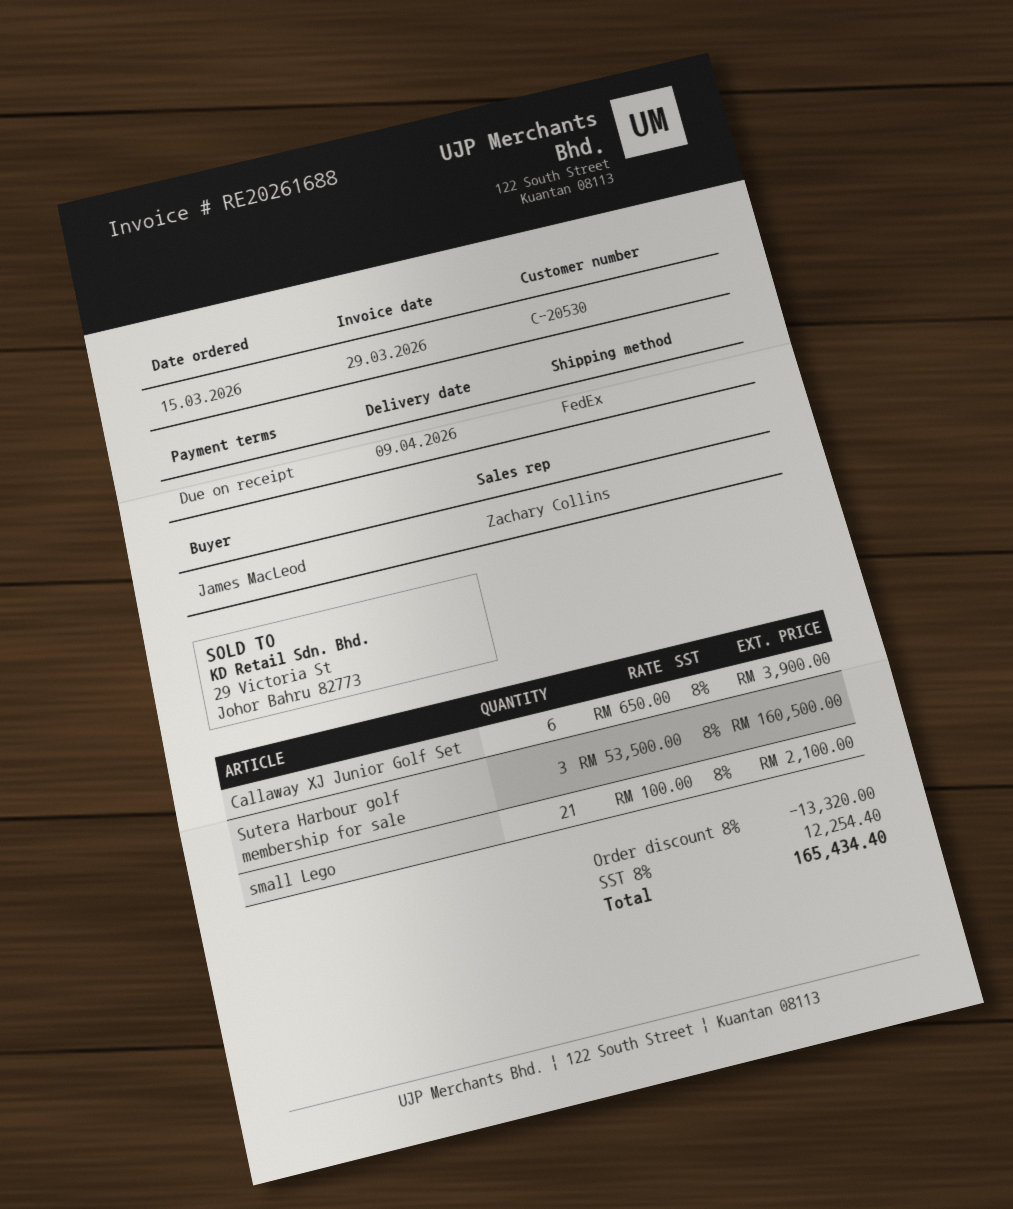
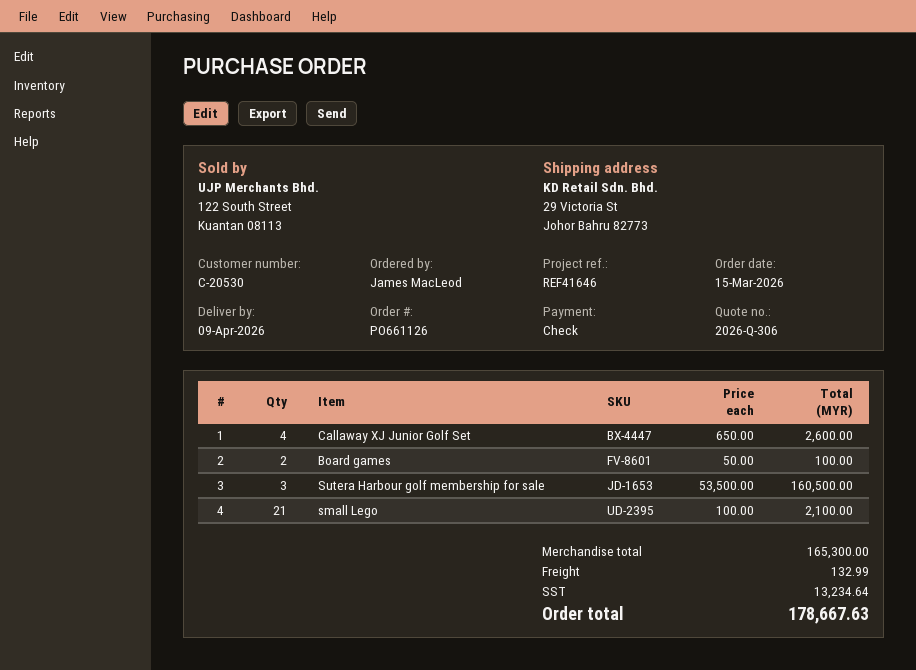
Callaway XJ Junior Golf Set: 6 x 650.00 = 3900.00 -> 4 x 650.00 = 2600.00
Board games: none -> 2 x 50.00 = 100.00
discount: 8% = 13320.00 -> none
shipping: none -> 132.99
tax: 12254.40 -> 13234.64
total: 165434.40 -> 178667.63

